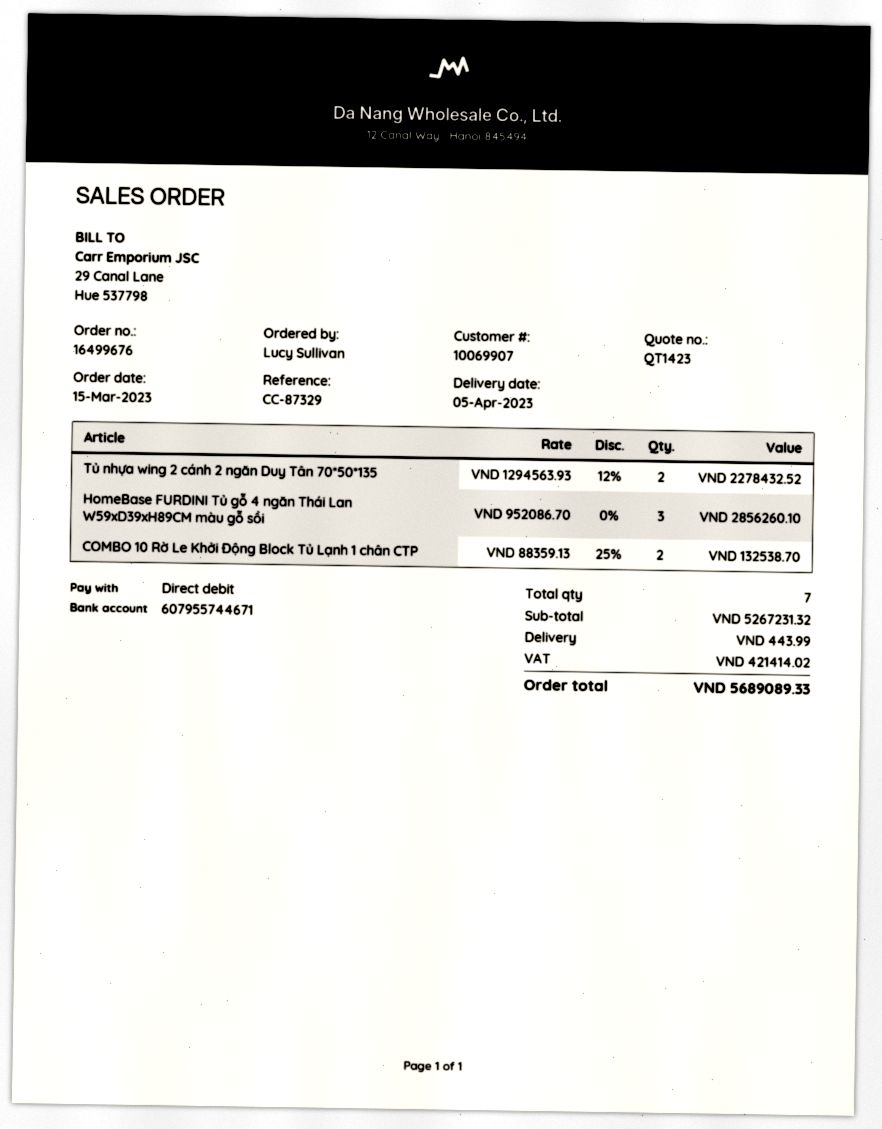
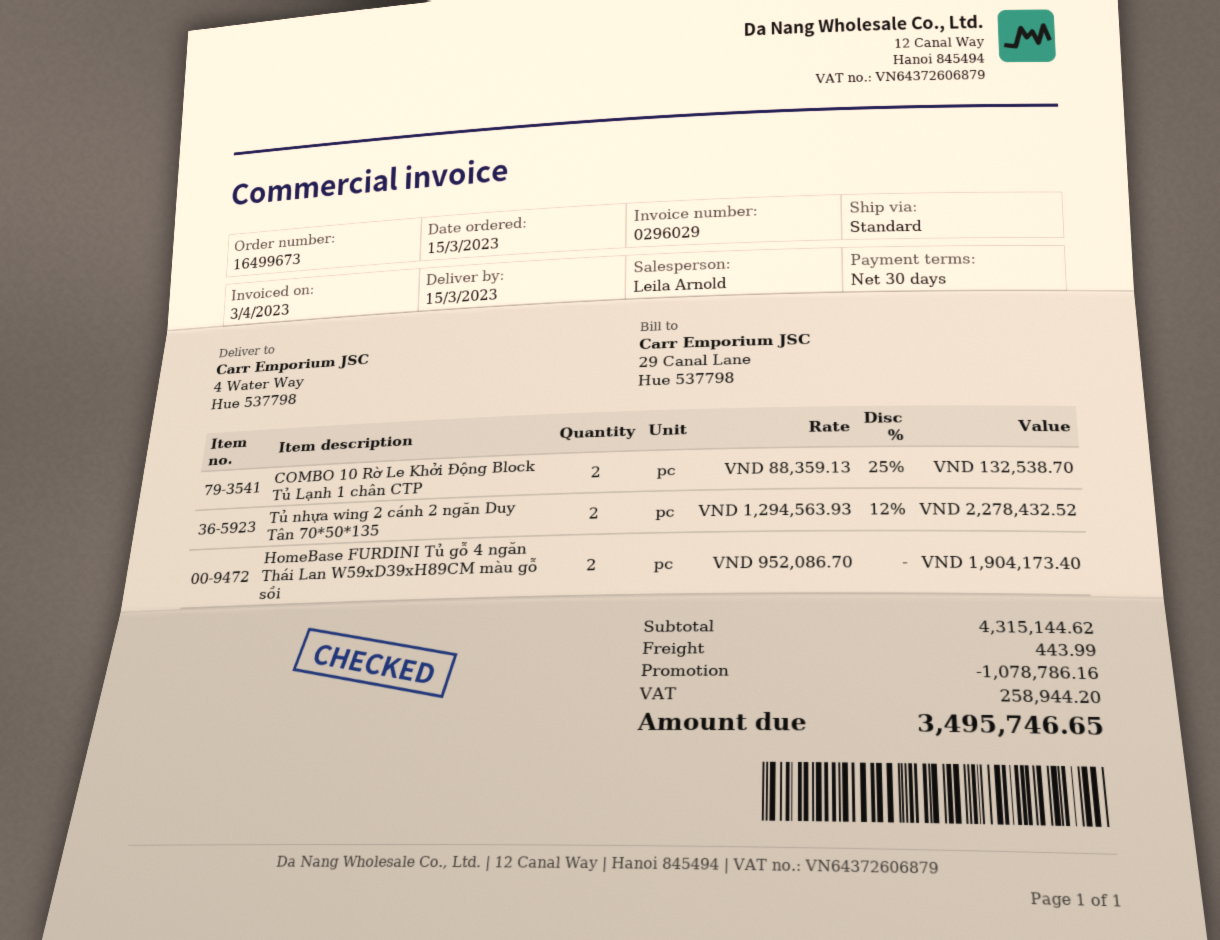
order number: 16499676 -> 16499673
delivery date: 2023-04-05 -> 2023-03-15
HomeBase FURDINI Tủ gỗ 4 ngăn Thái Lan W59xD39xH89CM màu gỗ sồi: 3 x 952086.70 = 2856260.10 -> 2 x 952086.70 = 1904173.40
subtotal: 5267231.32 -> 4315144.62
discount: none -> 1078786.16
tax: 421414.02 -> 258944.20
total: 5689089.33 -> 3495746.65

